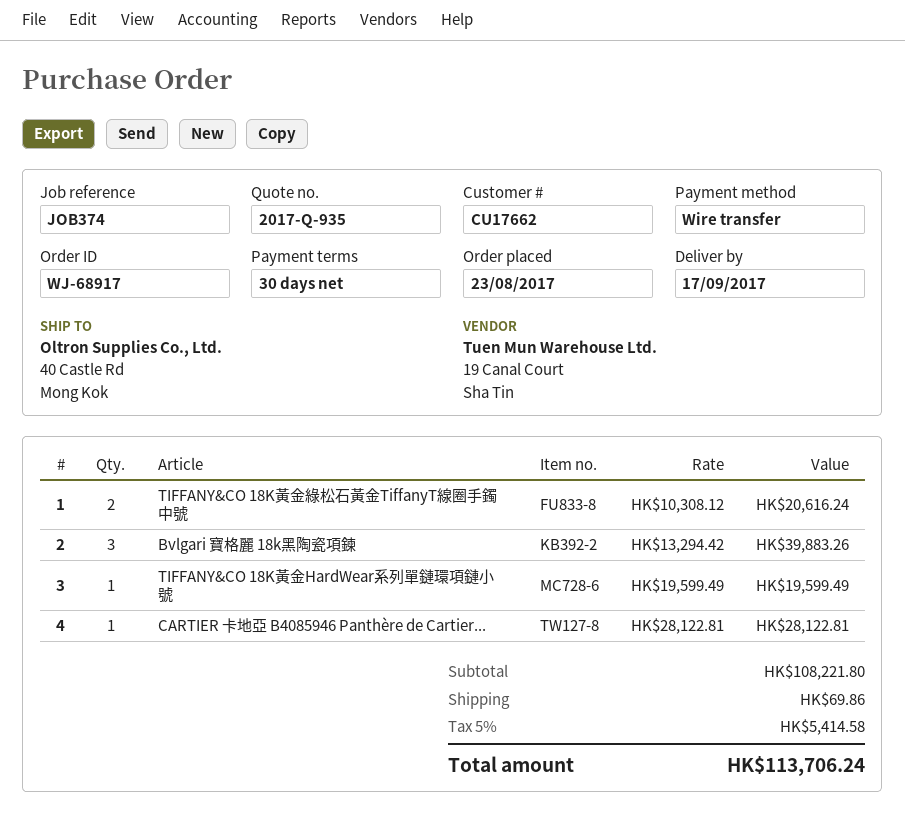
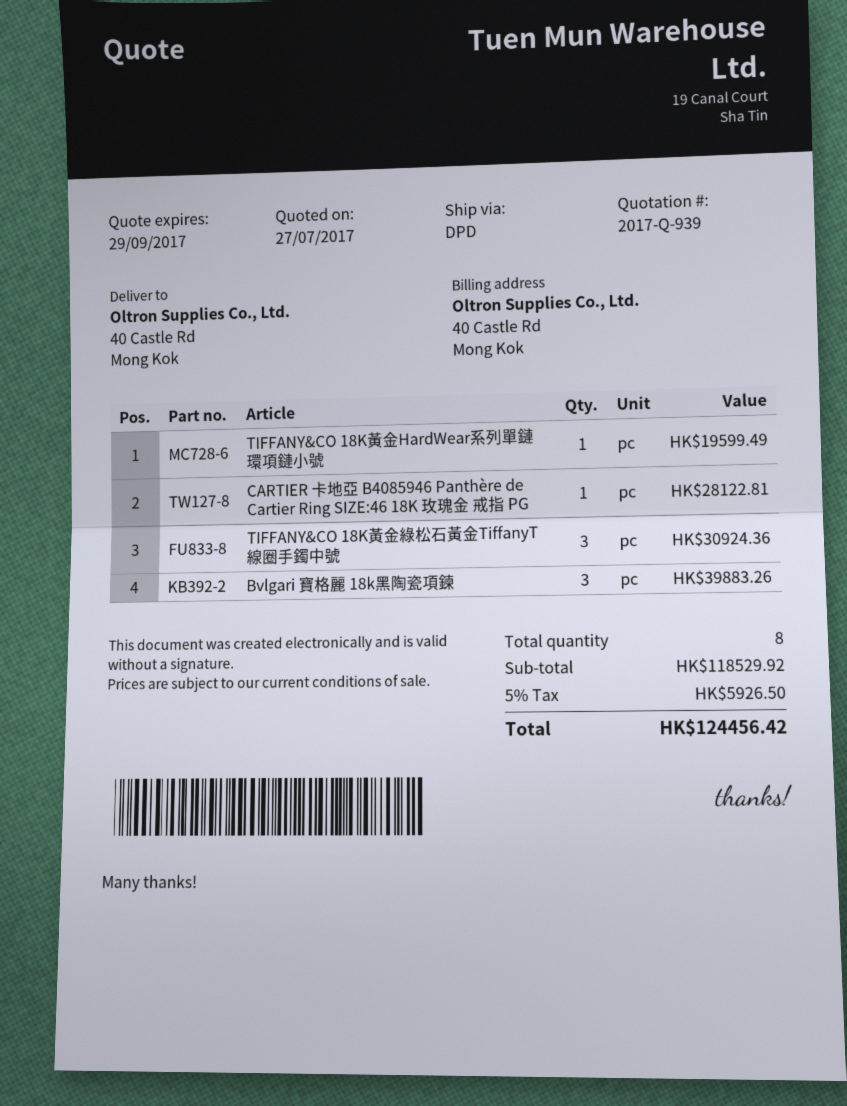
quote number: 2017-Q-935 -> 2017-Q-939
TIFFANY&CO 18K黃金綠松石黃金TiffanyT線圈手鐲中號: 2 for 20616.24 -> 3 for 30924.36
subtotal: 108221.80 -> 118529.92
shipping: 69.86 -> none
tax: 5% = 5414.58 -> 5% = 5926.50
total: 113706.24 -> 124456.42

